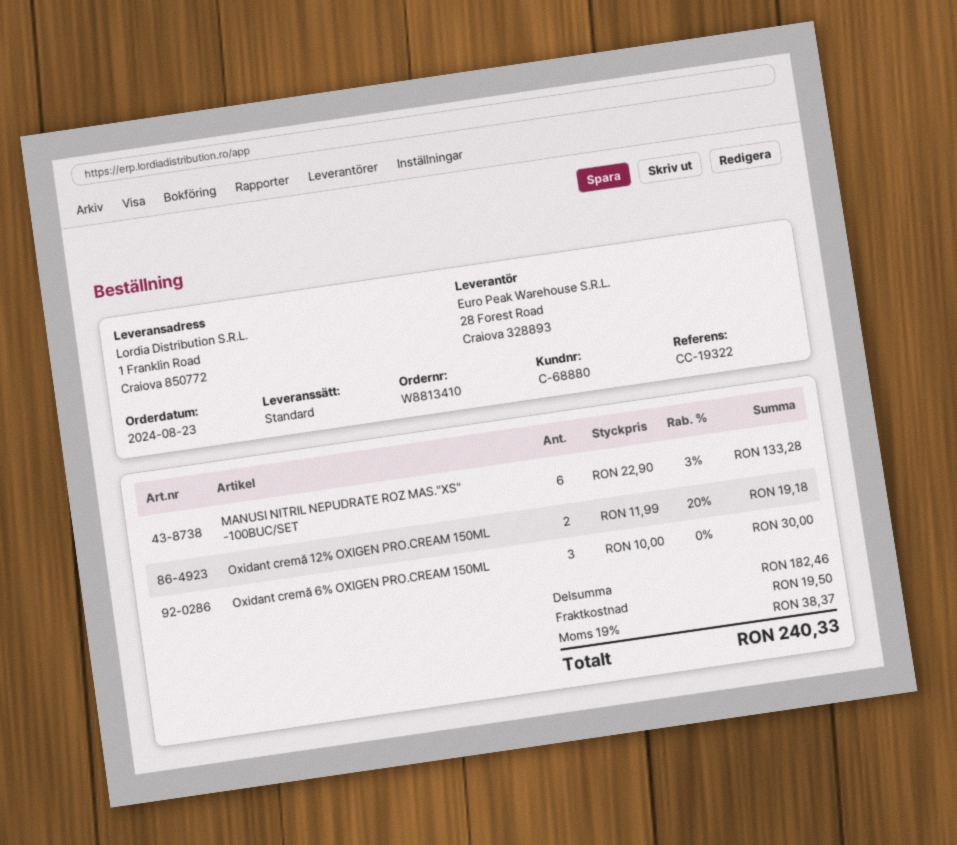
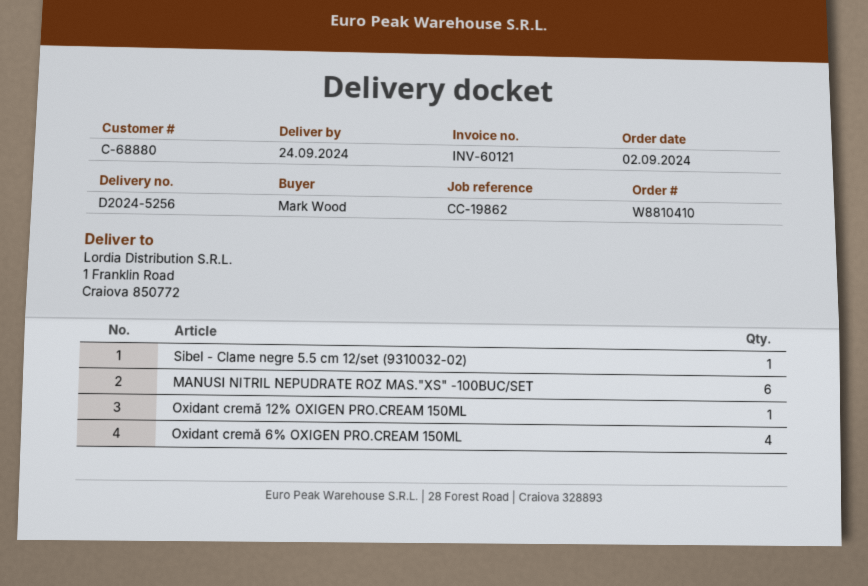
order number: W8813410 -> W8810410
order date: 2024-08-23 -> 2024-09-02
reference: CC-19322 -> CC-19862
Oxidant cremă 12% OXIGEN PRO.CREAM 150ML: 2 -> 1
Oxidant cremă 6% OXIGEN PRO.CREAM 150ML: 3 -> 4
Sibel - Clame negre 5.5 cm 12/set (9310032-02): none -> 1

